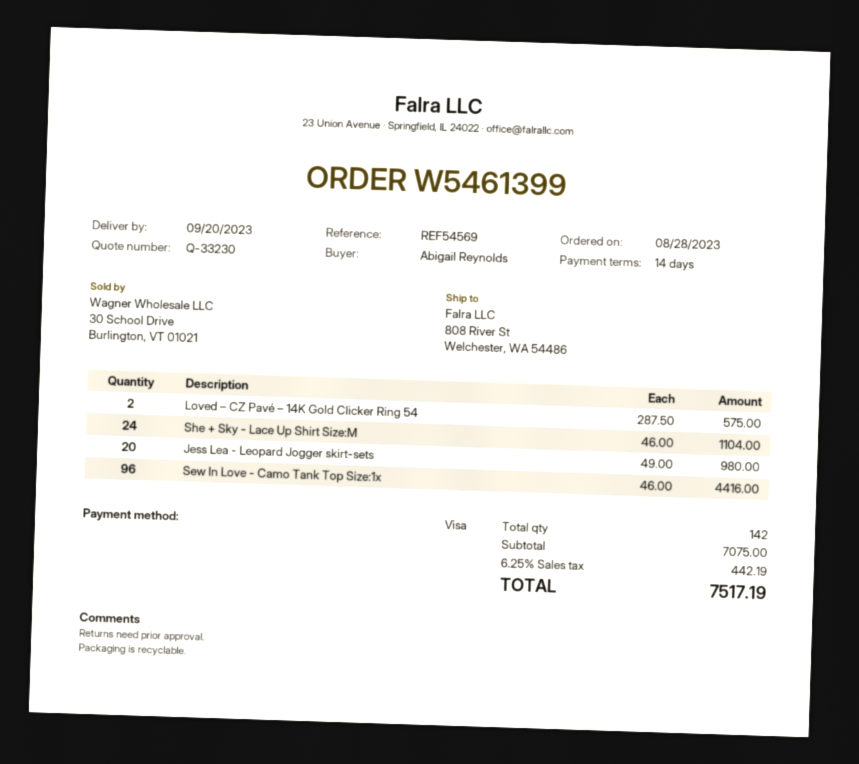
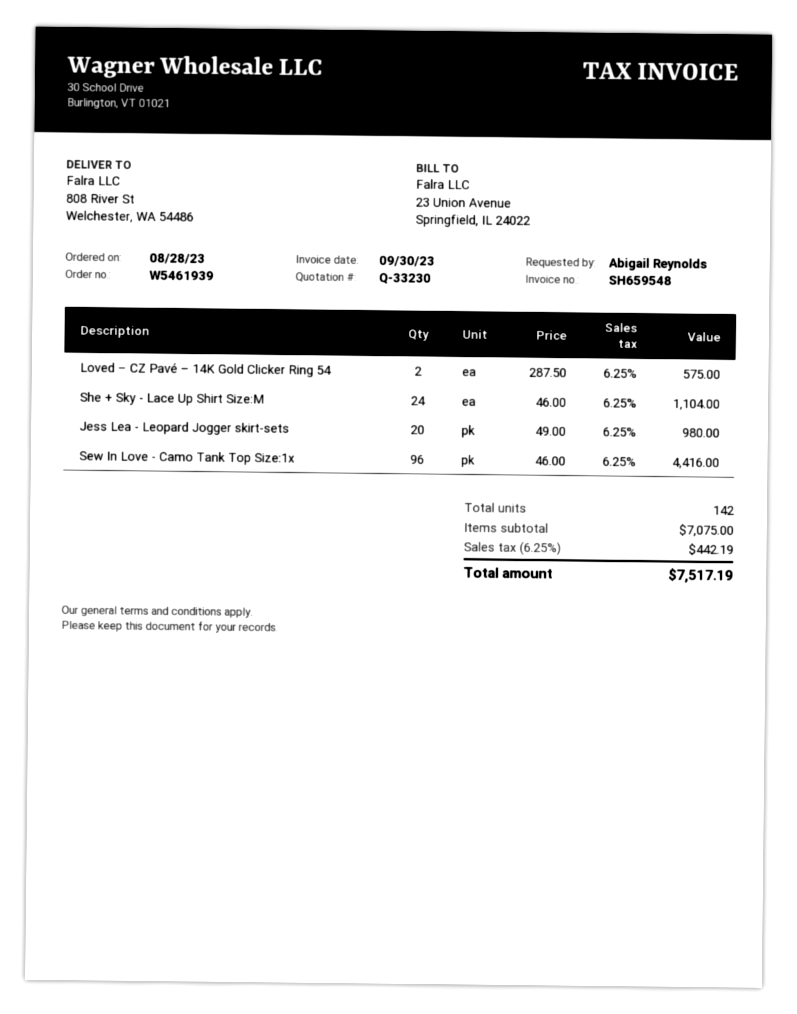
order number: W5461399 -> W5461939

